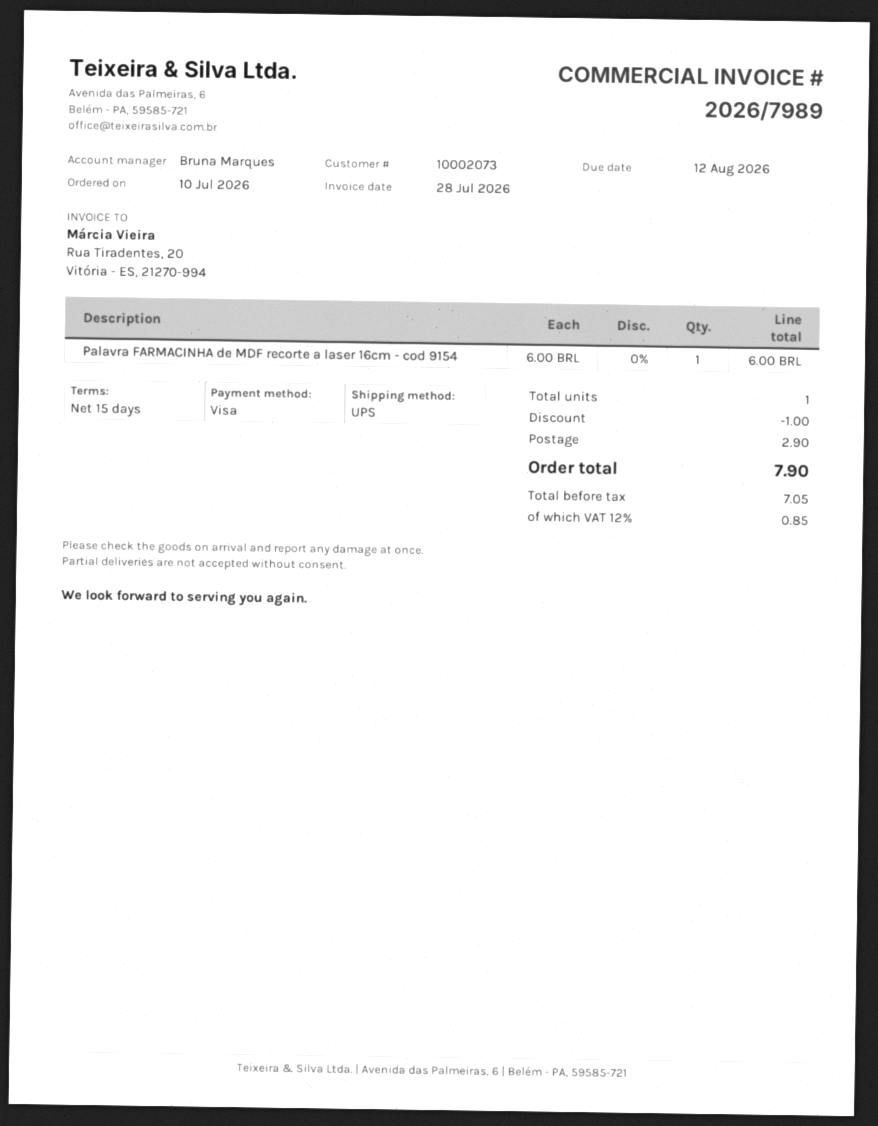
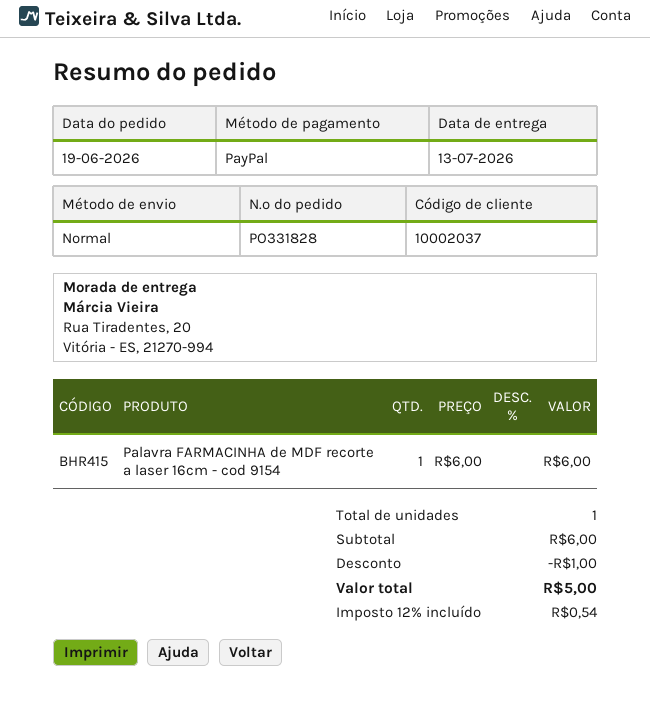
order date: 2026-07-10 -> 2026-06-19
customer number: 10002073 -> 10002037
payment method: Visa -> PayPal
shipping method: UPS -> standard
shipping: 2.90 -> none
tax: 12% = 0.85 -> 12% = 0.54
total: 7.90 -> 5.00

